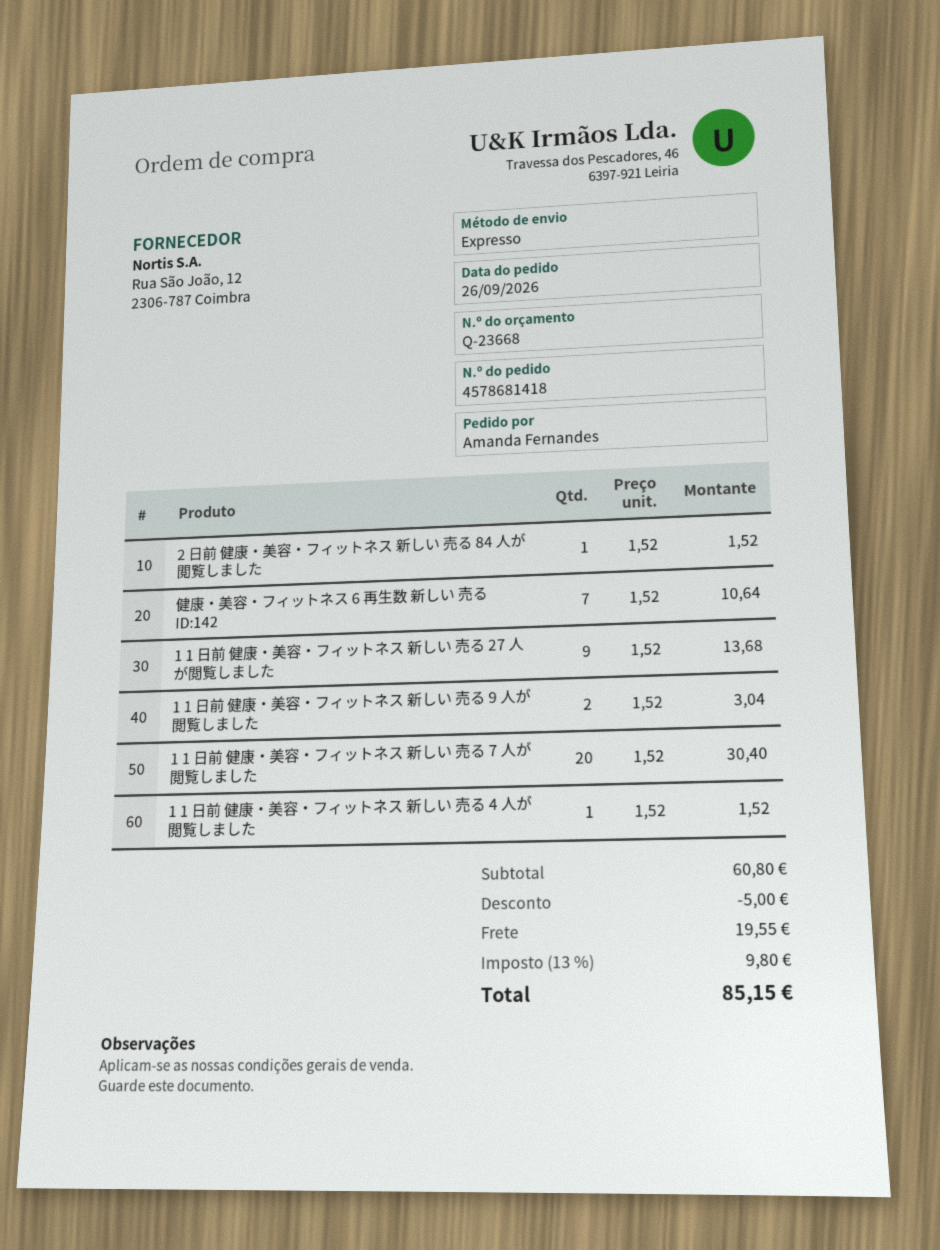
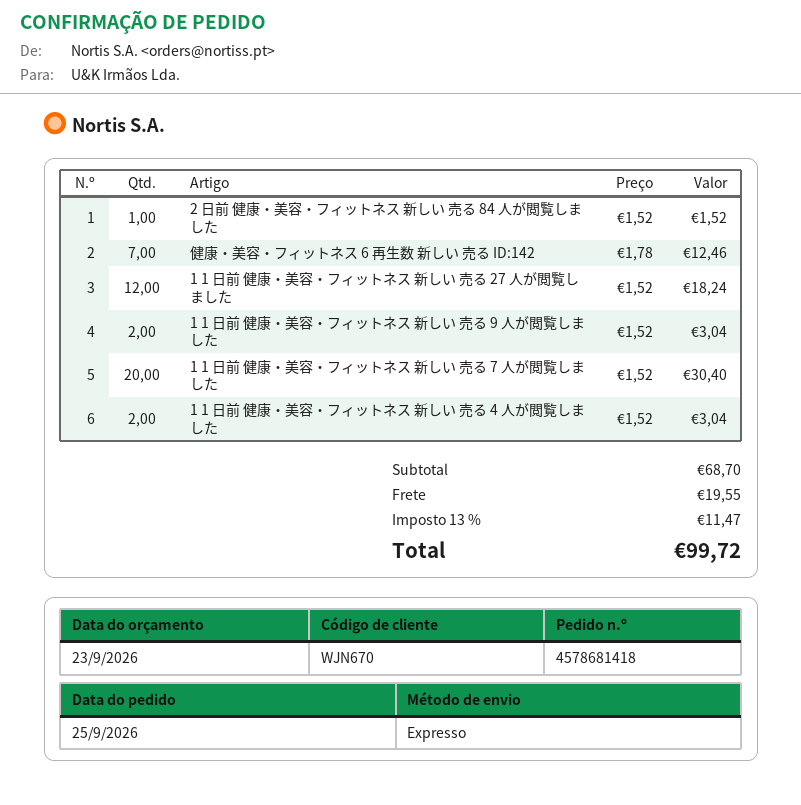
order date: 2026-09-26 -> 2026-09-25
健康・美容・フィットネス 6 再生数 新しい 売る ID:142: 7 x 1.52 = 10.64 -> 7 x 1.78 = 12.46
1 1 日前 健康・美容・フィットネス 新しい 売る 27 人が閲覧しました: 9 x 1.52 = 13.68 -> 12 x 1.52 = 18.24
1 1 日前 健康・美容・フィットネス 新しい 売る 4 人が閲覧しました: 1 x 1.52 = 1.52 -> 2 x 1.52 = 3.04
subtotal: 60.80 -> 68.70
discount: 5.00 -> none
tax: 13% = 9.80 -> 13% = 11.47
total: 85.15 -> 99.72

